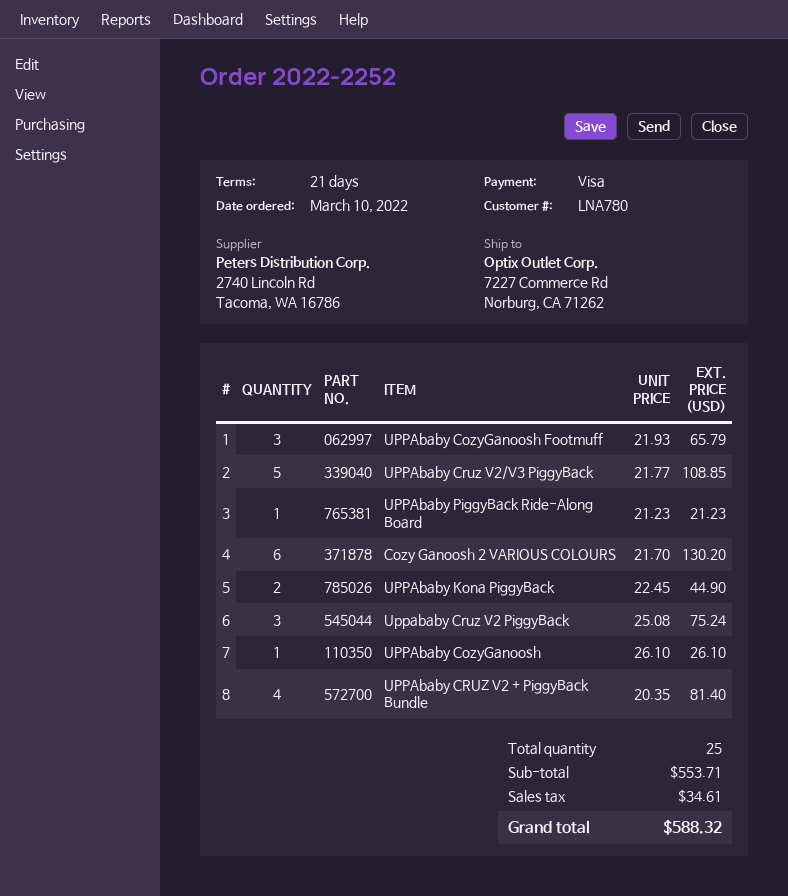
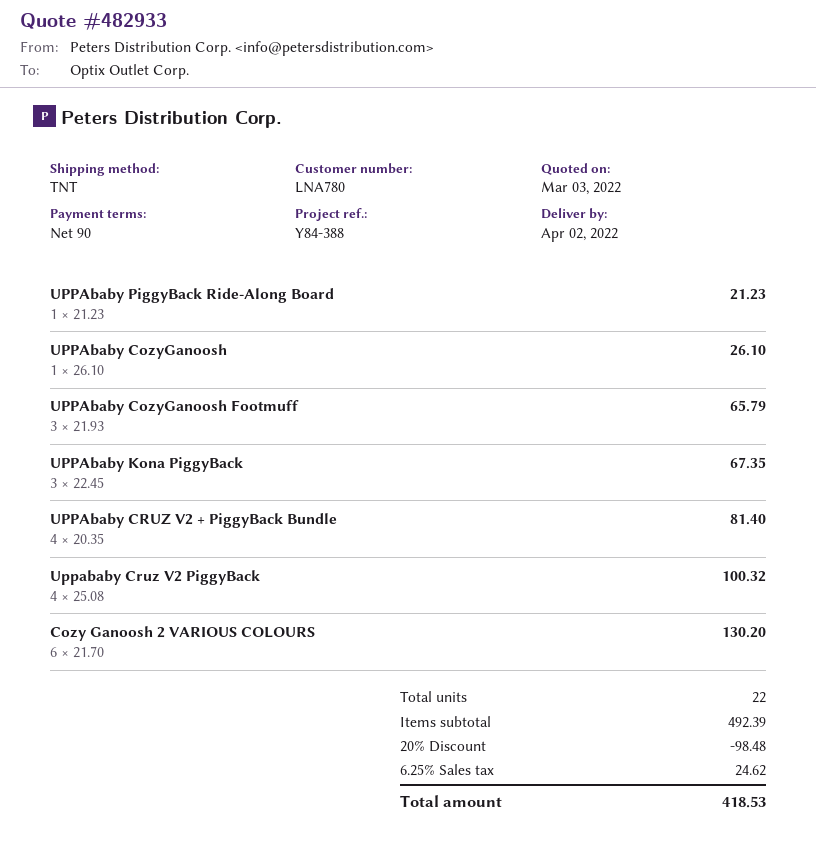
payment terms: 21 days -> 90 days
UPPAbaby Cruz V2/V3 PiggyBack: 5 x 21.77 = 108.85 -> none
UPPAbaby Kona PiggyBack: 2 x 22.45 = 44.90 -> 3 x 22.45 = 67.35
Uppababy Cruz V2 PiggyBack: 3 x 25.08 = 75.24 -> 4 x 25.08 = 100.32
total quantity: 25 -> 22
subtotal: 553.71 -> 492.39
discount: none -> 20% = 98.48
tax: 34.61 -> 24.62
total: 588.32 -> 418.53

